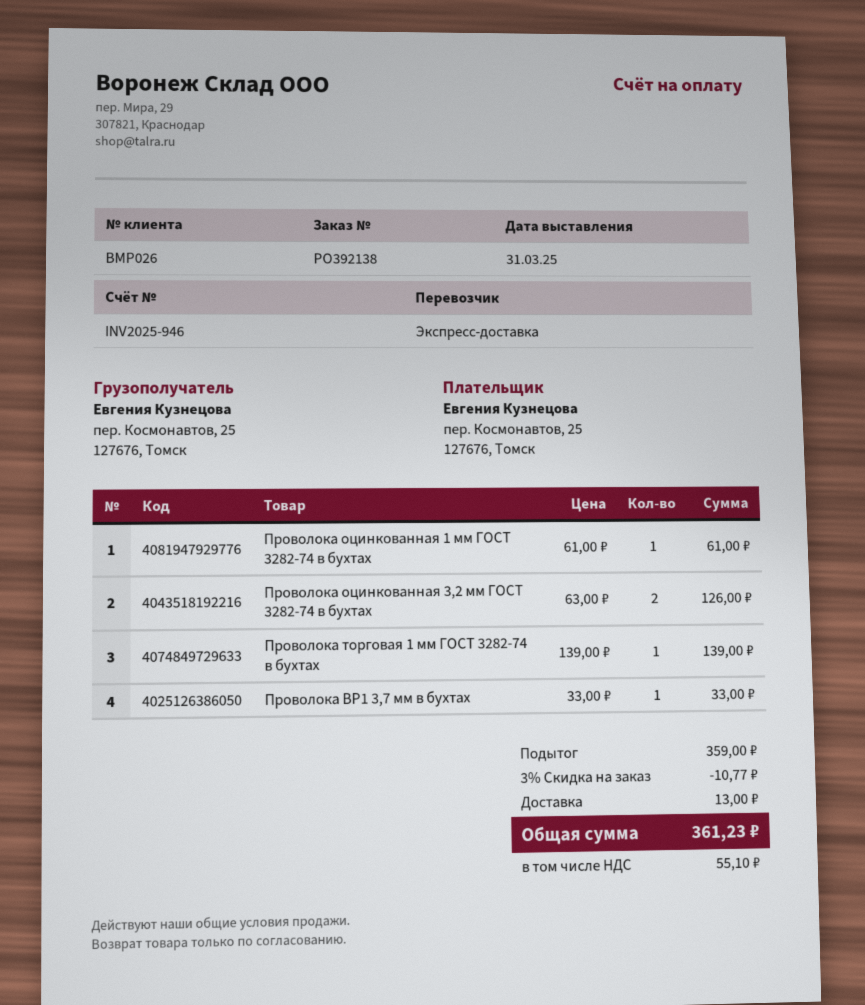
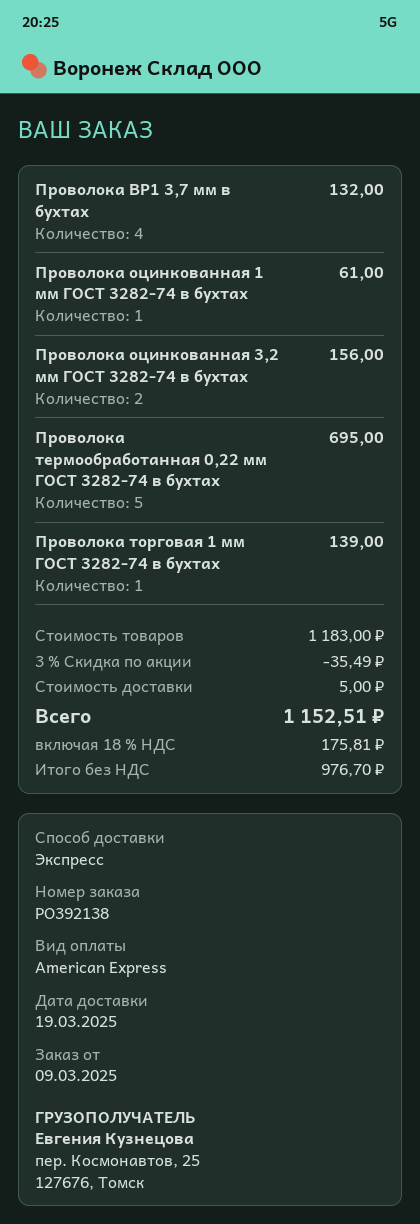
Проволока оцинкованная 3,2 мм ГОСТ 3282-74 в бухтах: 2 for 126.00 -> 2 for 156.00
Проволока ВР1 3,7 мм в бухтах: 1 for 33.00 -> 4 for 132.00
Проволока термообработанная 0,22 мм ГОСТ 3282-74 в бухтах: none -> 5 for 695.00
subtotal: 359.00 -> 1183.00
discount: 3% = 10.77 -> 3% = 35.49
shipping: 13.00 -> 5.00
tax: 55.10 -> 175.81
total: 361.23 -> 1152.51

